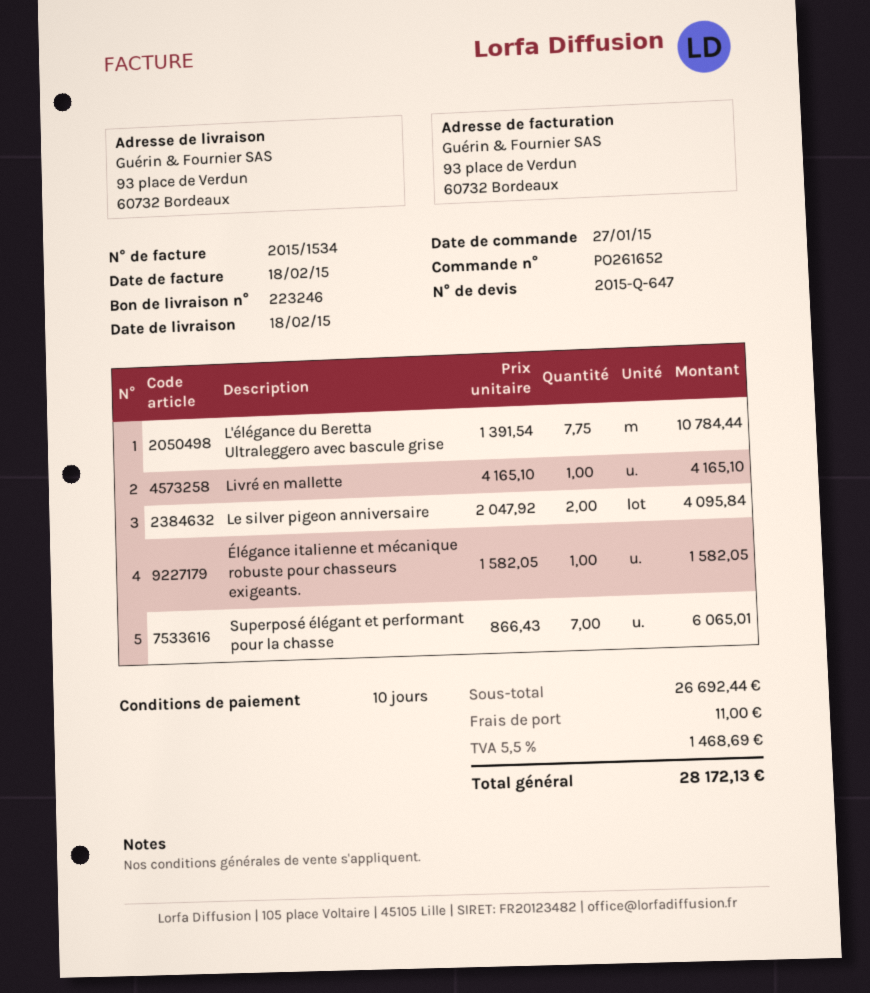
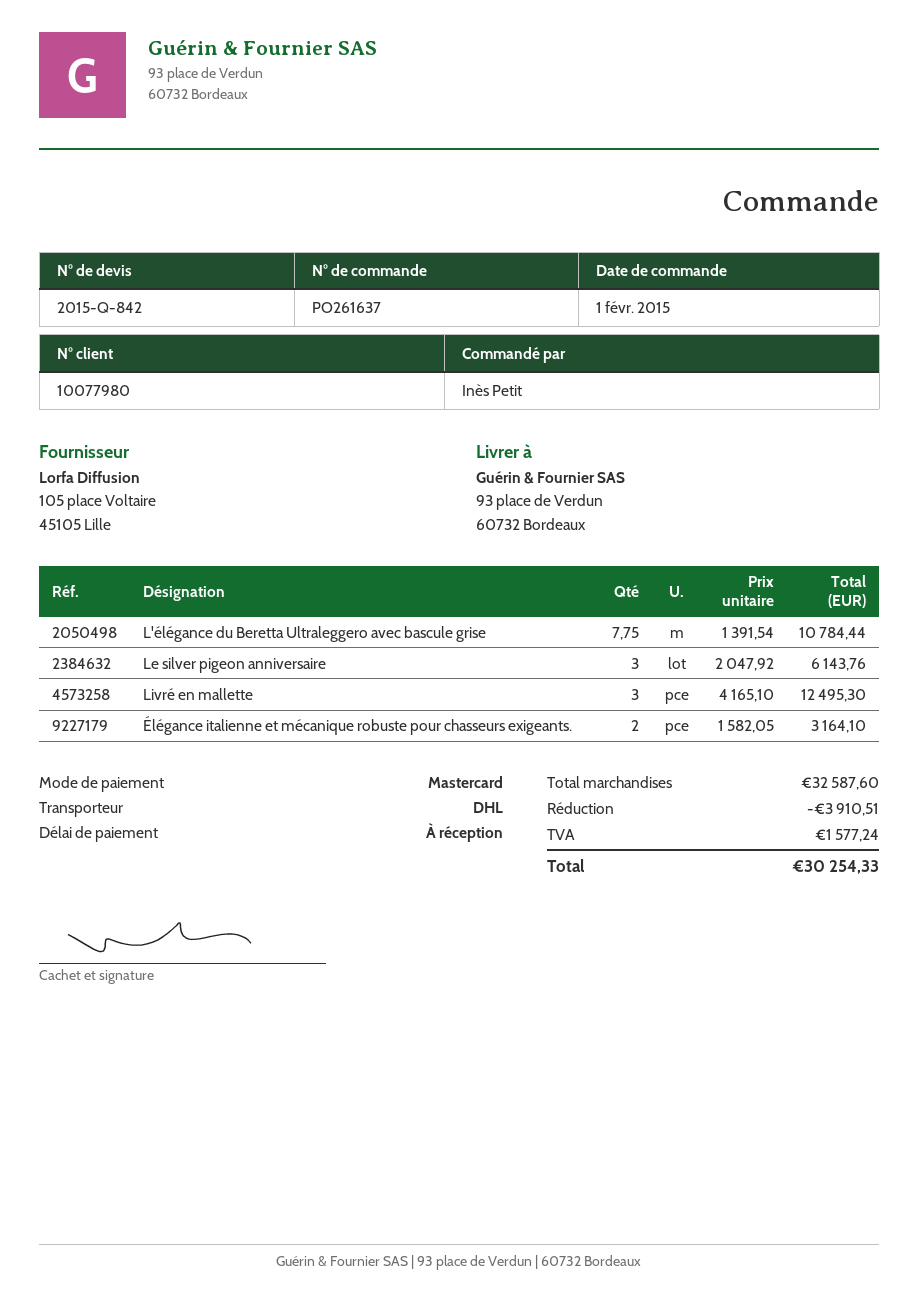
quote number: 2015-Q-647 -> 2015-Q-842
order number: PO261652 -> PO261637
order date: 2015-01-27 -> 2015-02-01
payment terms: 10 days -> on receipt
Livré en mallette: 1 x 4165.10 = 4165.10 -> 3 x 4165.10 = 12495.30
Le silver pigeon anniversaire: 2 x 2047.92 = 4095.84 -> 3 x 2047.92 = 6143.76
Élégance italienne et mécanique robuste pour chasseurs exigeants.: 1 x 1582.05 = 1582.05 -> 2 x 1582.05 = 3164.10
Superposé élégant et performant pour la chasse: 7 x 866.43 = 6065.01 -> none
subtotal: 26692.44 -> 32587.60
discount: none -> 3910.51
shipping: 11.00 -> none
tax: 1468.69 -> 1577.24
total: 28172.13 -> 30254.33

